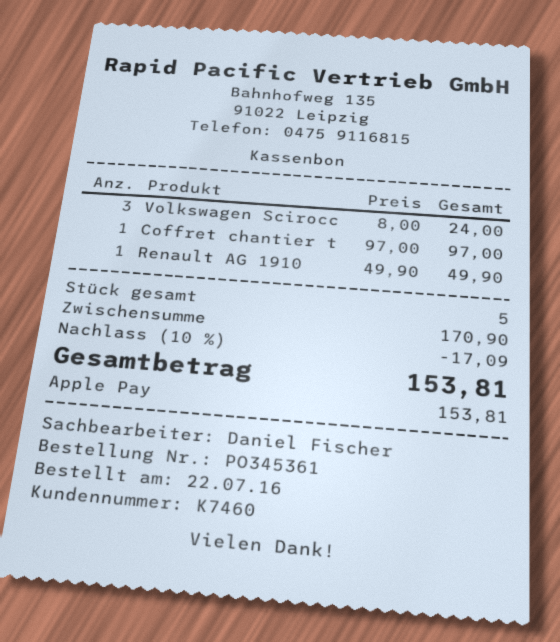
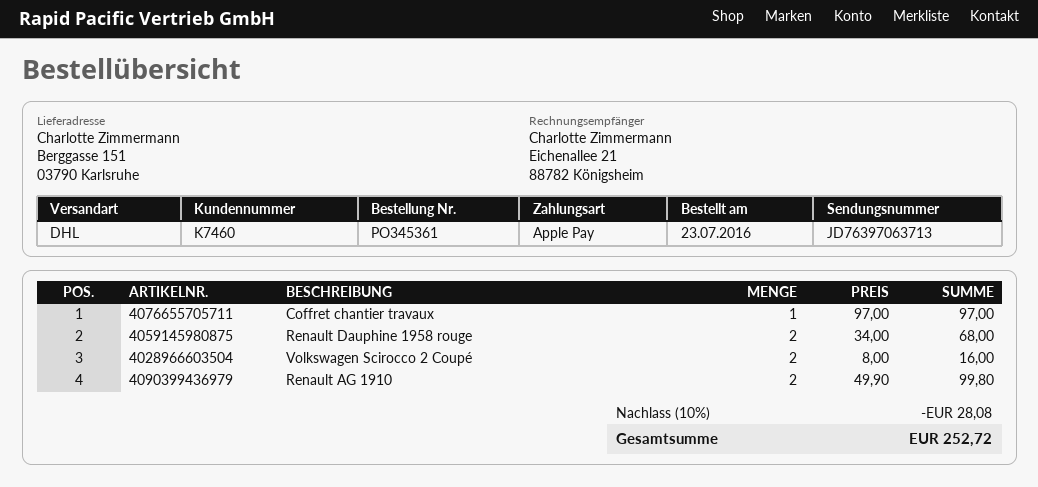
order date: 2016-07-22 -> 2016-07-23
Volkswagen Scirocc: 3 x 8.00 = 24.00 -> 2 x 8.00 = 16.00
Renault AG 1910: 1 x 49.90 = 49.90 -> 2 x 49.90 = 99.80
Renault Dauphine 1958 rouge: none -> 2 x 34.00 = 68.00
discount: 10% = 17.09 -> 10% = 28.08
total: 153.81 -> 252.72

